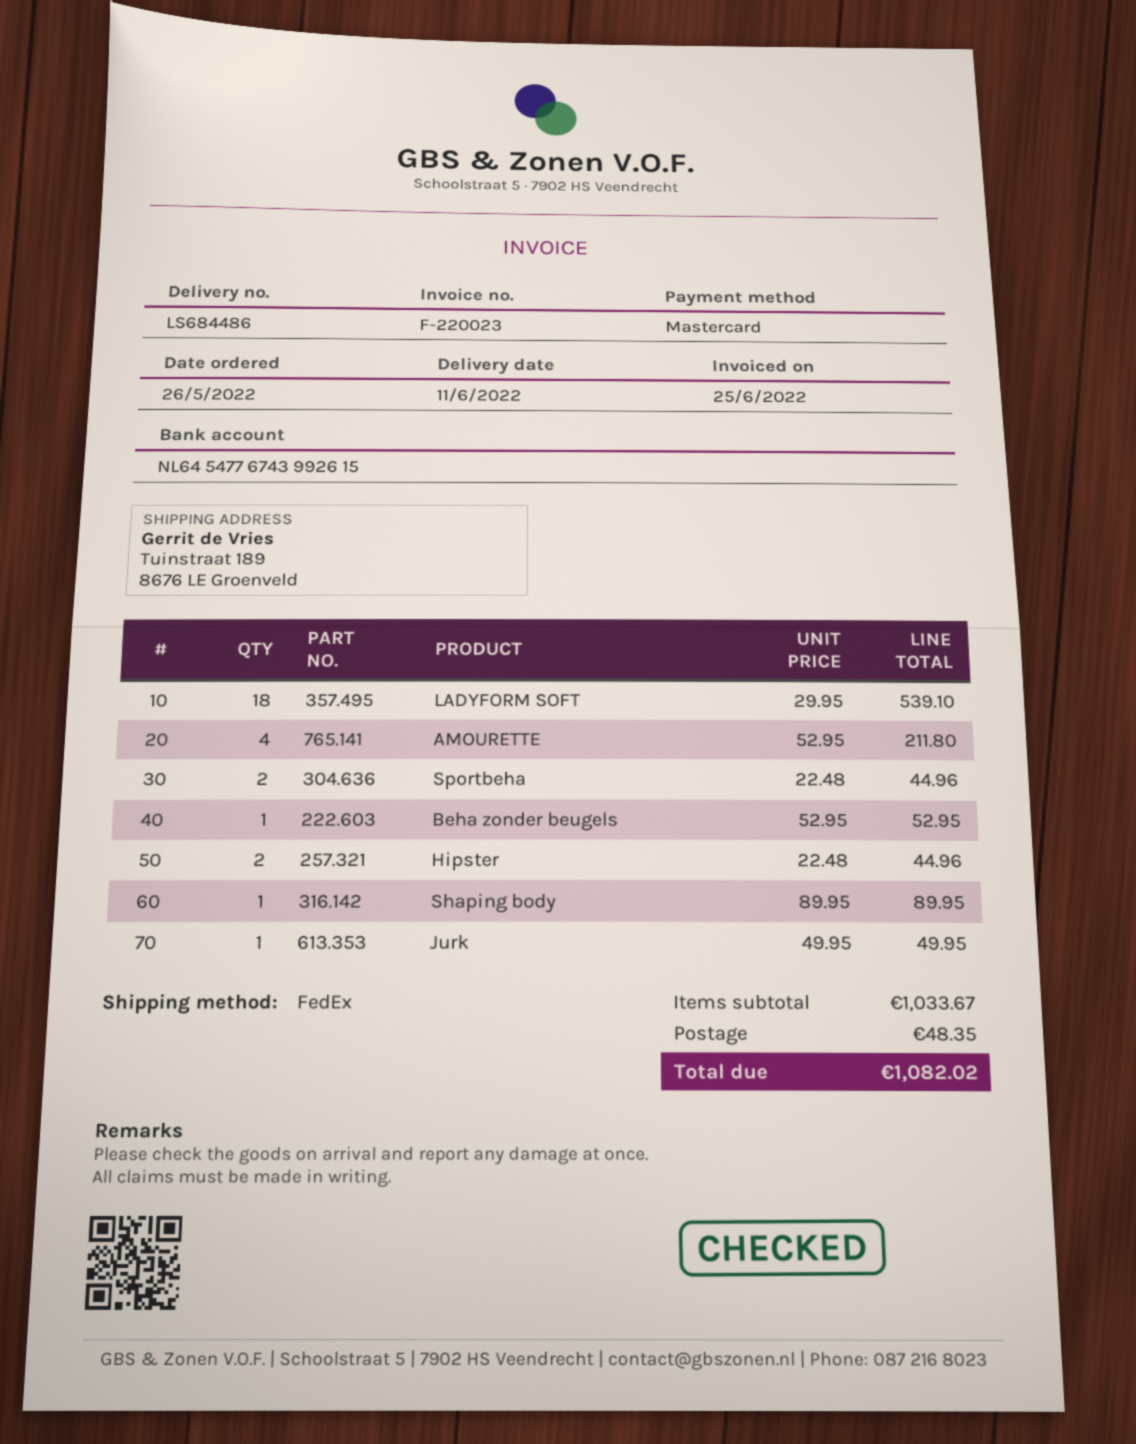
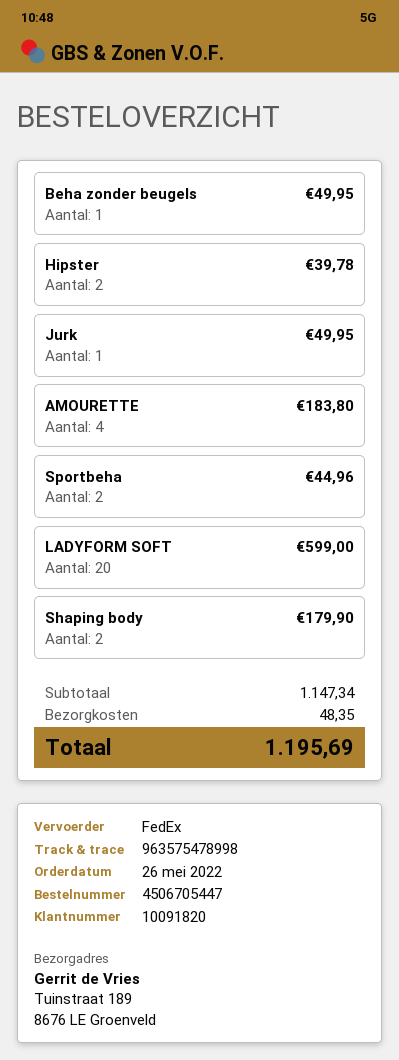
LADYFORM SOFT: 18 for 539.10 -> 20 for 599.00
AMOURETTE: 4 for 211.80 -> 4 for 183.80
Beha zonder beugels: 1 for 52.95 -> 1 for 49.95
Hipster: 2 for 44.96 -> 2 for 39.78
Shaping body: 1 for 89.95 -> 2 for 179.90
subtotal: 1033.67 -> 1147.34
total: 1082.02 -> 1195.69

